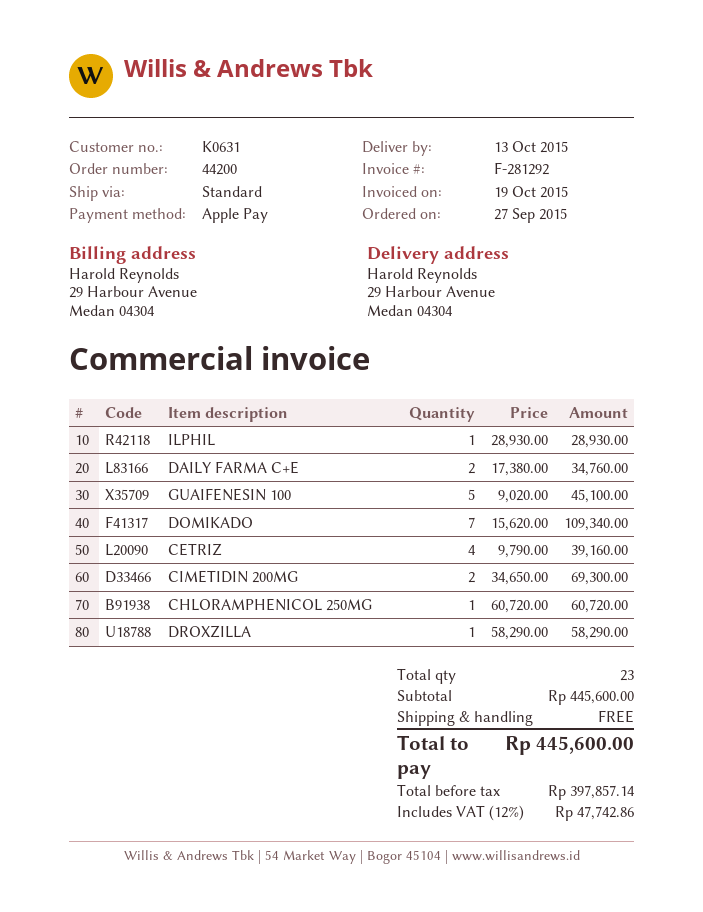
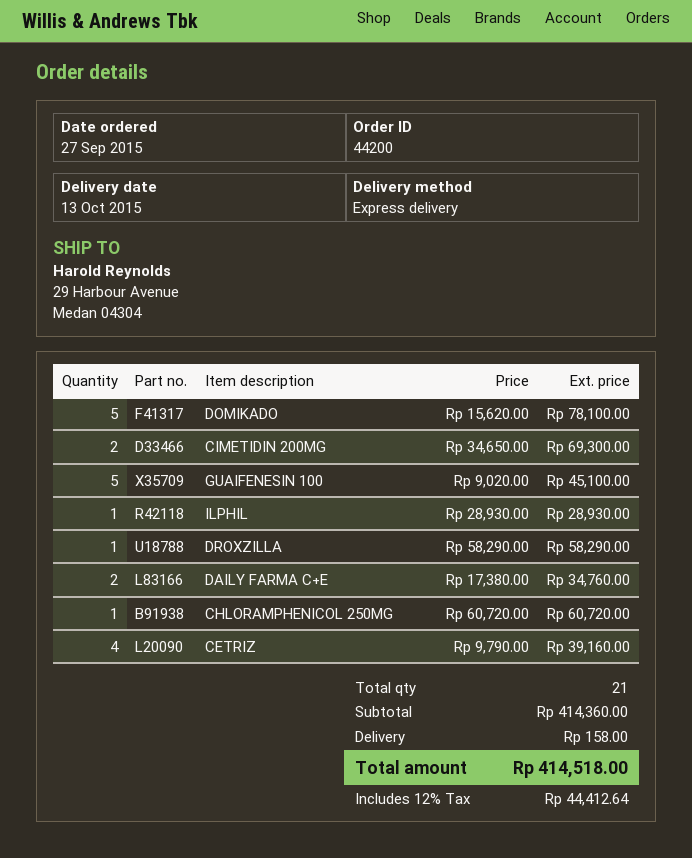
shipping method: standard -> express
DOMIKADO: 7 x 15620.00 = 109340.00 -> 5 x 15620.00 = 78100.00
total quantity: 23 -> 21
subtotal: 445600.00 -> 414360.00
shipping: 0.00 -> 158.00
tax: 12% = 47742.86 -> 12% = 44412.64
total: 445600.00 -> 414518.00

